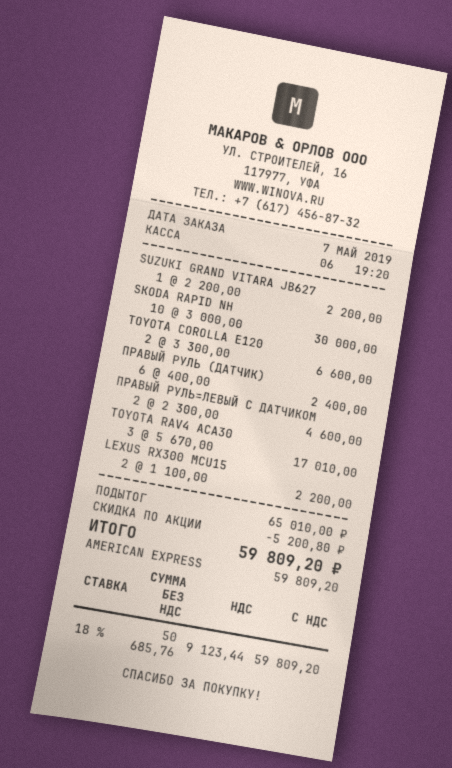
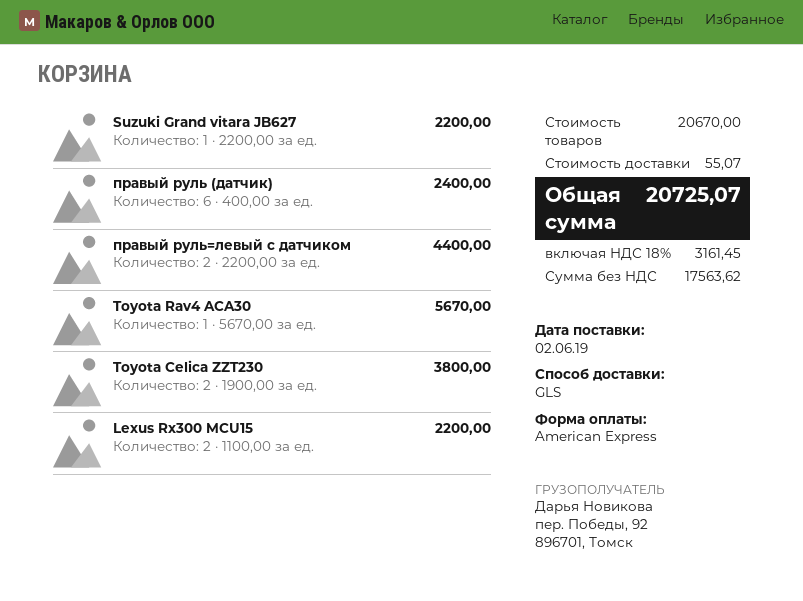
SKODA RAPID NH: 10 x 3000.00 = 30000.00 -> none
TOYOTA COROLLA E120: 2 x 3300.00 = 6600.00 -> none
ПРАВЫЙ РУЛЬ=ЛЕВЫЙ С ДАТЧИКОМ: 2 x 2300.00 = 4600.00 -> 2 x 2200.00 = 4400.00
TOYOTA RAV4 ACA30: 3 x 5670.00 = 17010.00 -> 1 x 5670.00 = 5670.00
Toyota Celica ZZT230: none -> 2 x 1900.00 = 3800.00
subtotal: 65010.00 -> 20670.00
discount: 5200.80 -> none
shipping: none -> 55.07
net: 50685.76 -> 17563.62
tax: 18% = 9123.44 -> 18% = 3161.45
total: 59809.20 -> 20725.07

